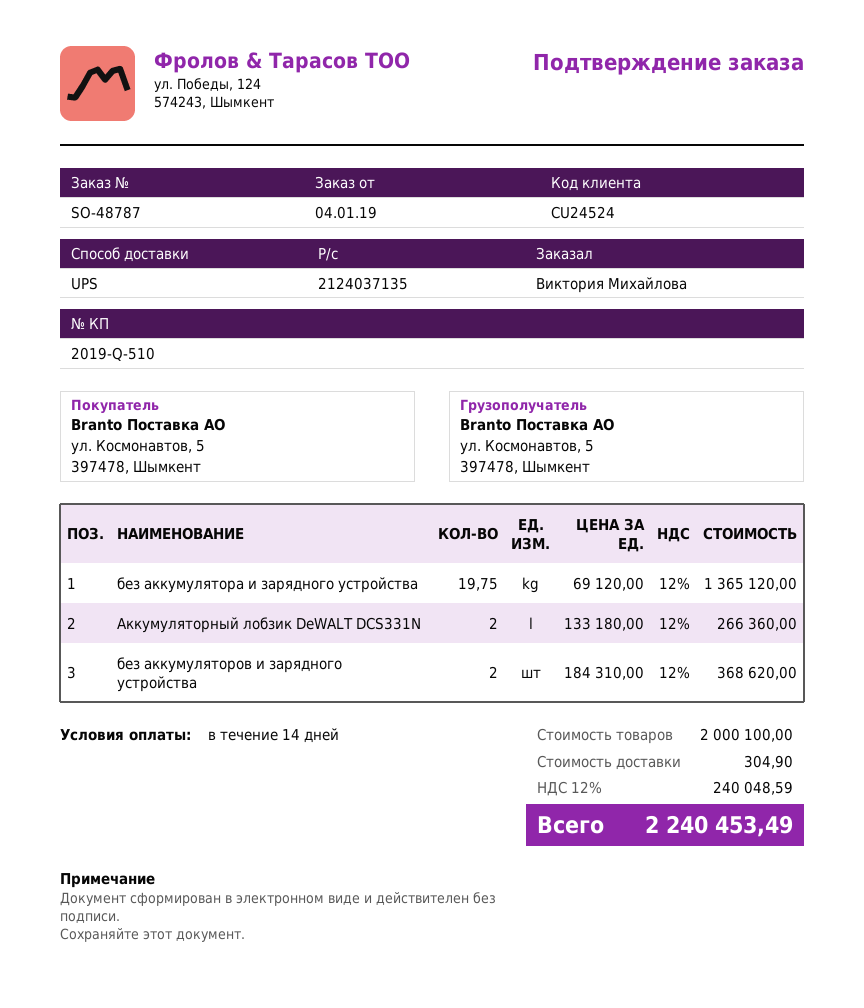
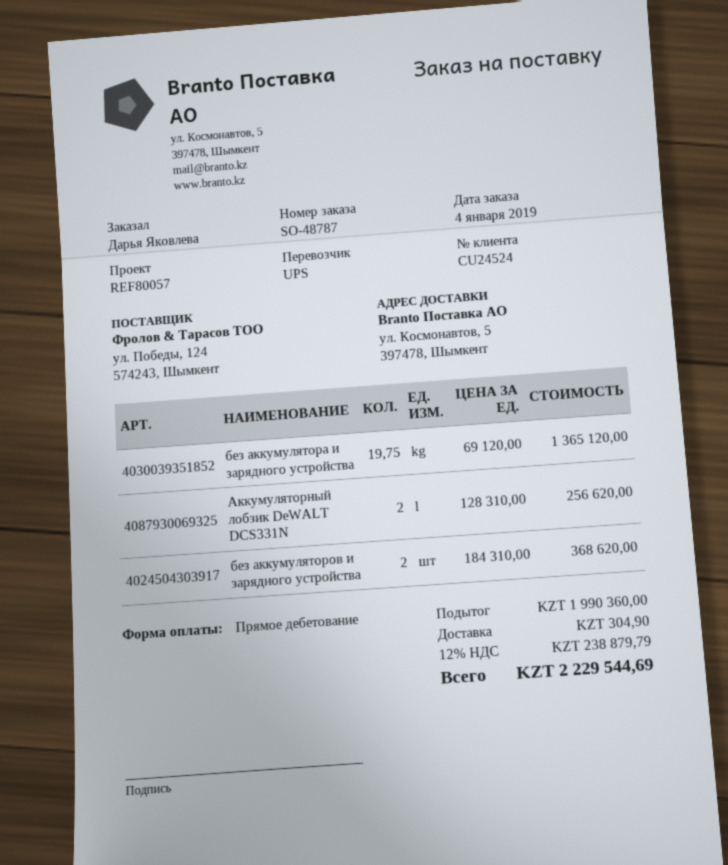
ordered by: Виктория Михайлова -> Дарья Яковлева
Аккумуляторный лобзик DeWALT DCS331N: 2 x 133180.00 = 266360.00 -> 2 x 128310.00 = 256620.00
subtotal: 2000100.00 -> 1990360.00
tax: 12% = 240048.59 -> 12% = 238879.79
total: 2240453.49 -> 2229544.69

